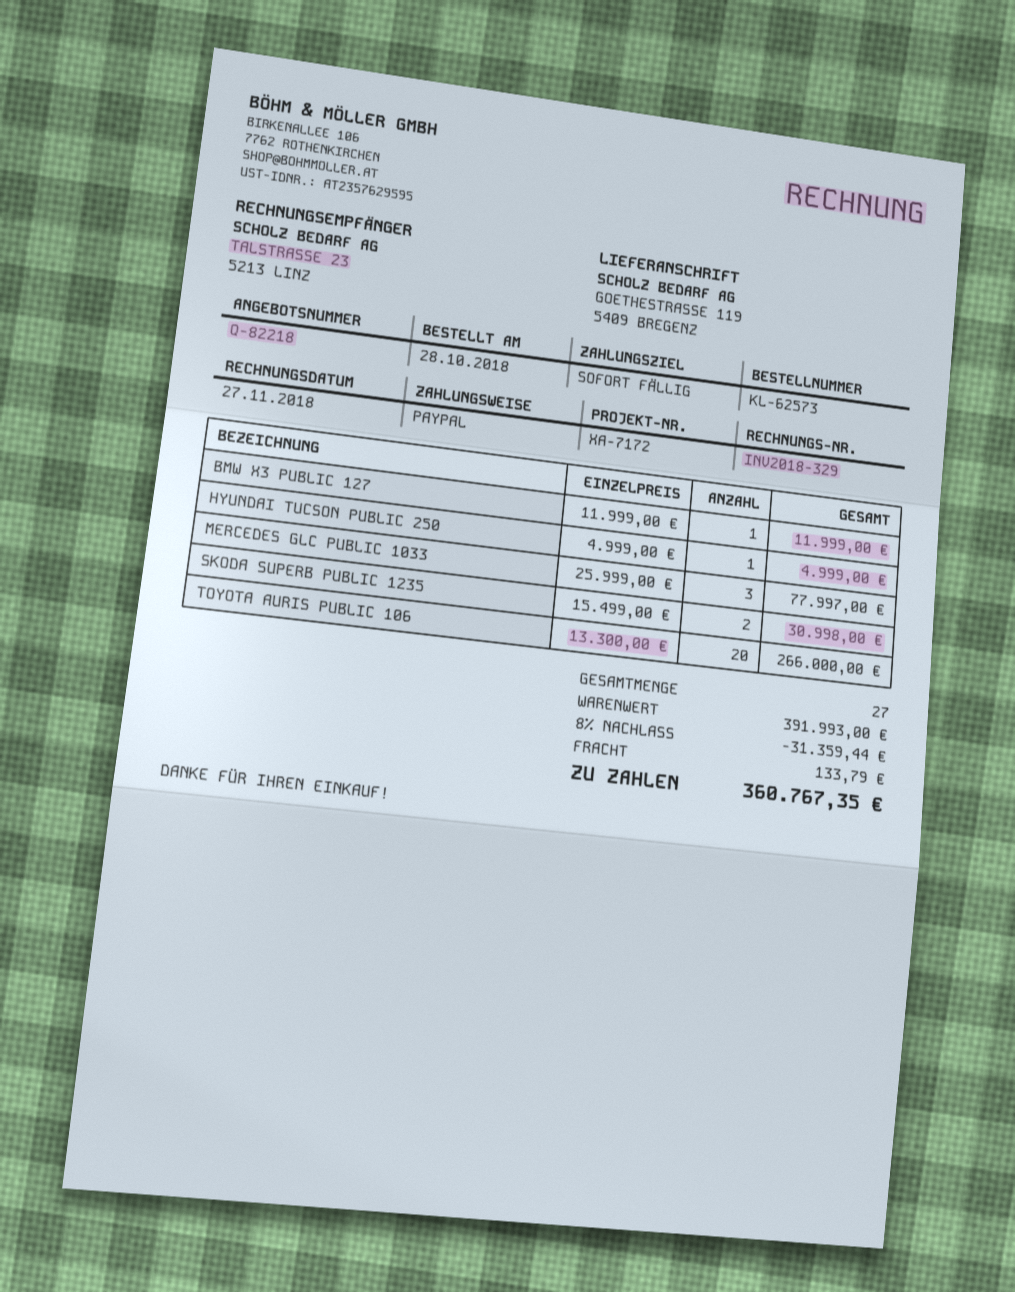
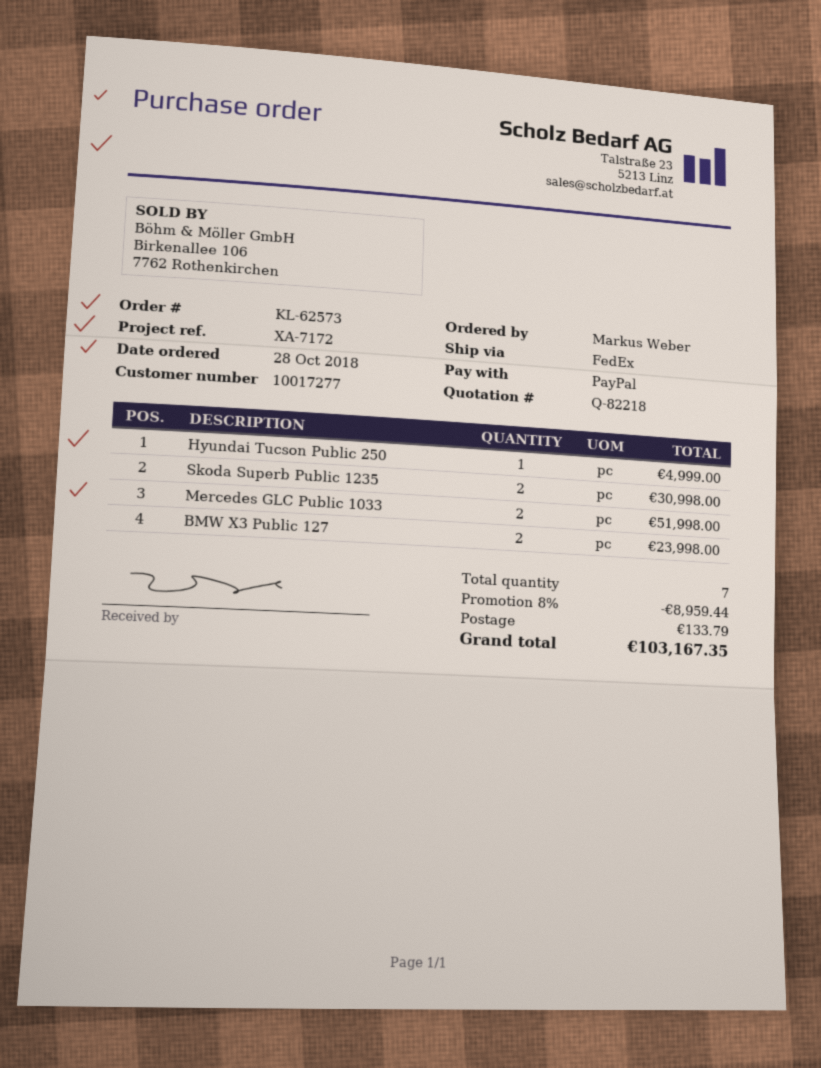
BMW X3 PUBLIC 127: 1 for 11999.00 -> 2 for 23998.00
MERCEDES GLC PUBLIC 1033: 3 for 77997.00 -> 2 for 51998.00
TOYOTA AURIS PUBLIC 106: 20 for 266000.00 -> none
total quantity: 27 -> 7
discount: 8% = 31359.44 -> 8% = 8959.44
total: 360767.35 -> 103167.35

